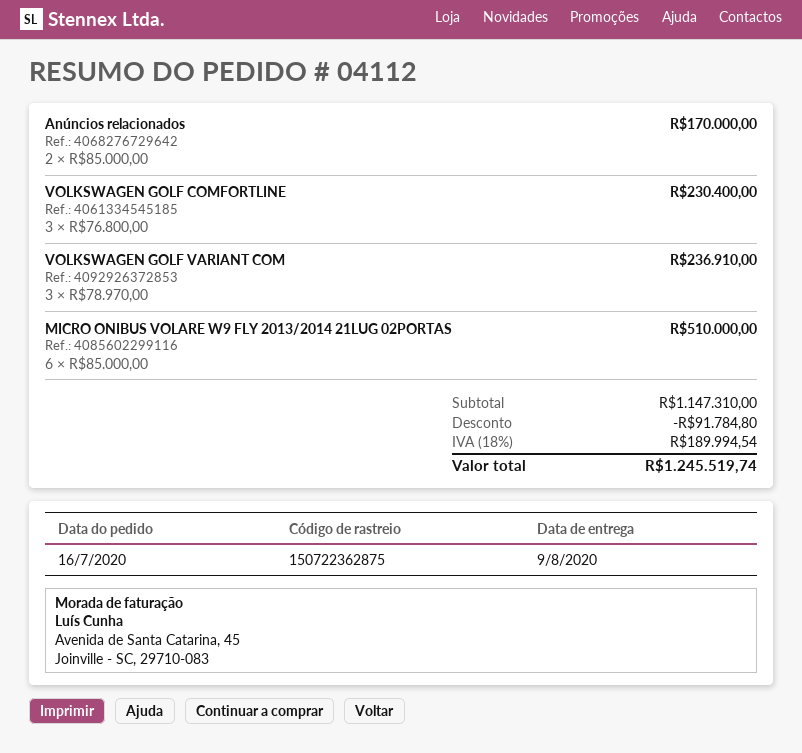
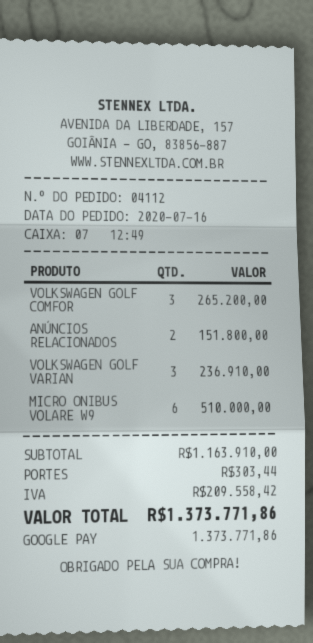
Anúncios relacionados: 2 for 170000.00 -> 2 for 151800.00
VOLKSWAGEN GOLF COMFORTLINE: 3 for 230400.00 -> 3 for 265200.00
subtotal: 1147310.00 -> 1163910.00
discount: 91784.80 -> none
shipping: none -> 303.44
tax: 189994.54 -> 209558.42
total: 1245519.74 -> 1373771.86

